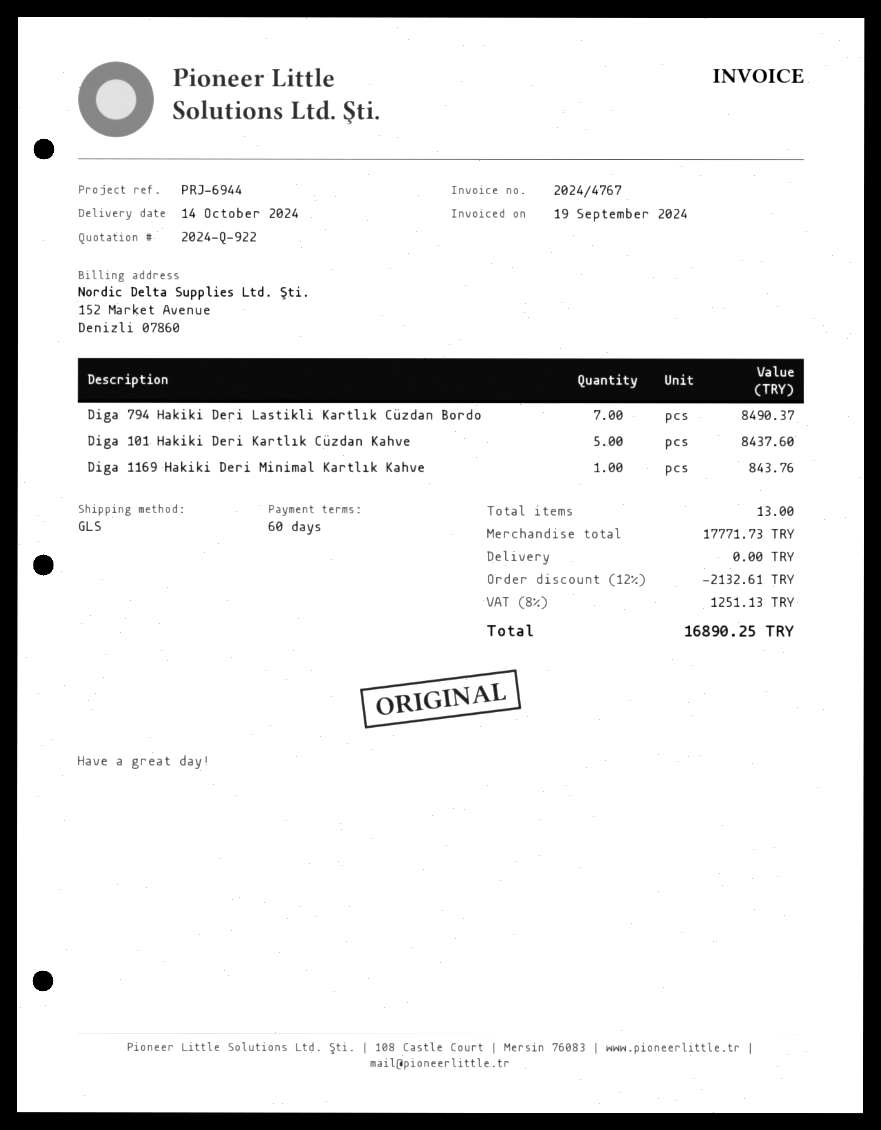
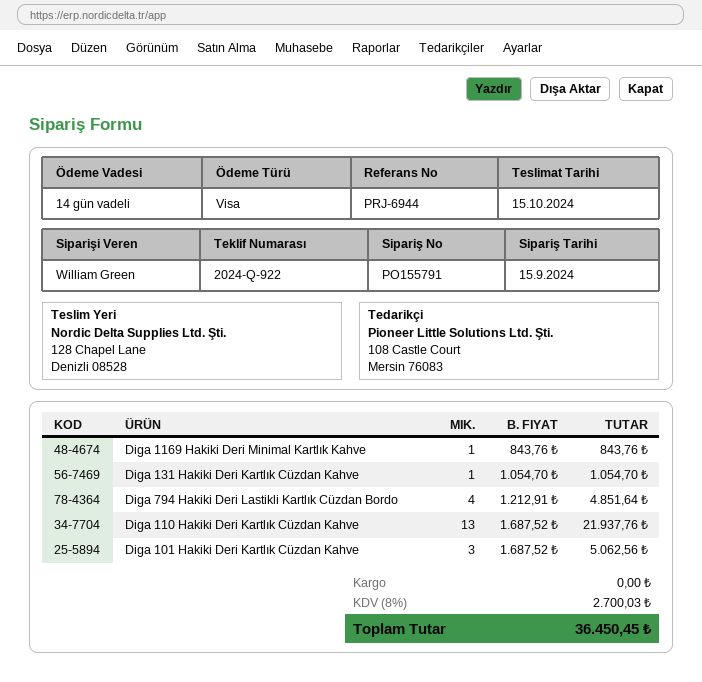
delivery date: 2024-10-14 -> 2024-10-15
payment terms: 60 days -> 14 days
Diga 794 Hakiki Deri Lastikli Kartlık Cüzdan Bordo: 7 for 8490.37 -> 4 for 4851.64
Diga 101 Hakiki Deri Kartlık Cüzdan Kahve: 5 for 8437.60 -> 3 for 5062.56
Diga 131 Hakiki Deri Kartlık Cüzdan Kahve: none -> 1 for 1054.70
Diga 110 Hakiki Deri Kartlık Cüzdan Kahve: none -> 13 for 21937.76
discount: 12% = 2132.61 -> none
tax: 8% = 1251.13 -> 8% = 2700.03
total: 16890.25 -> 36450.45

